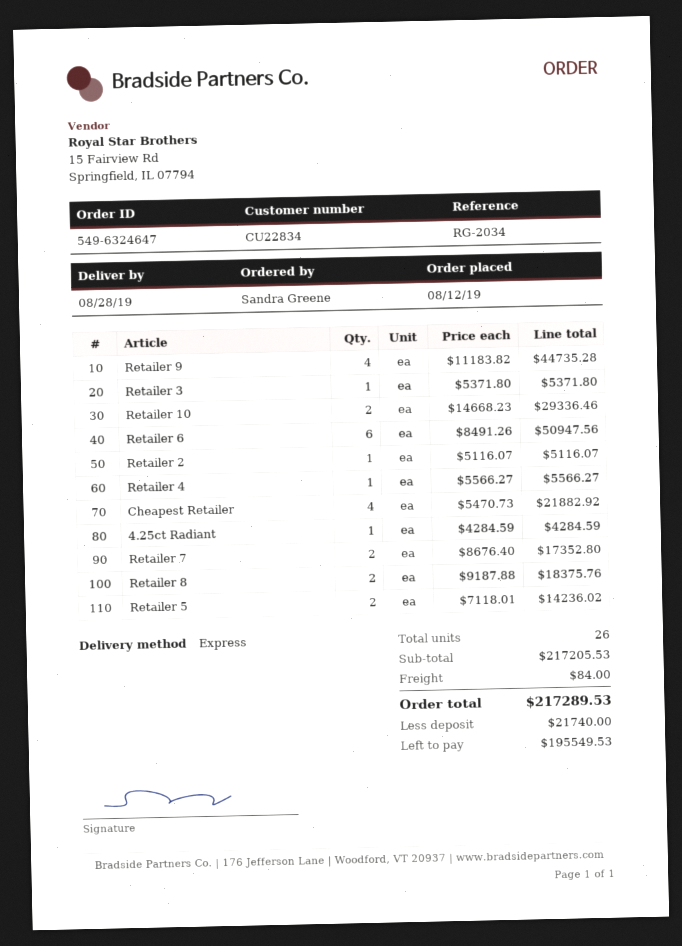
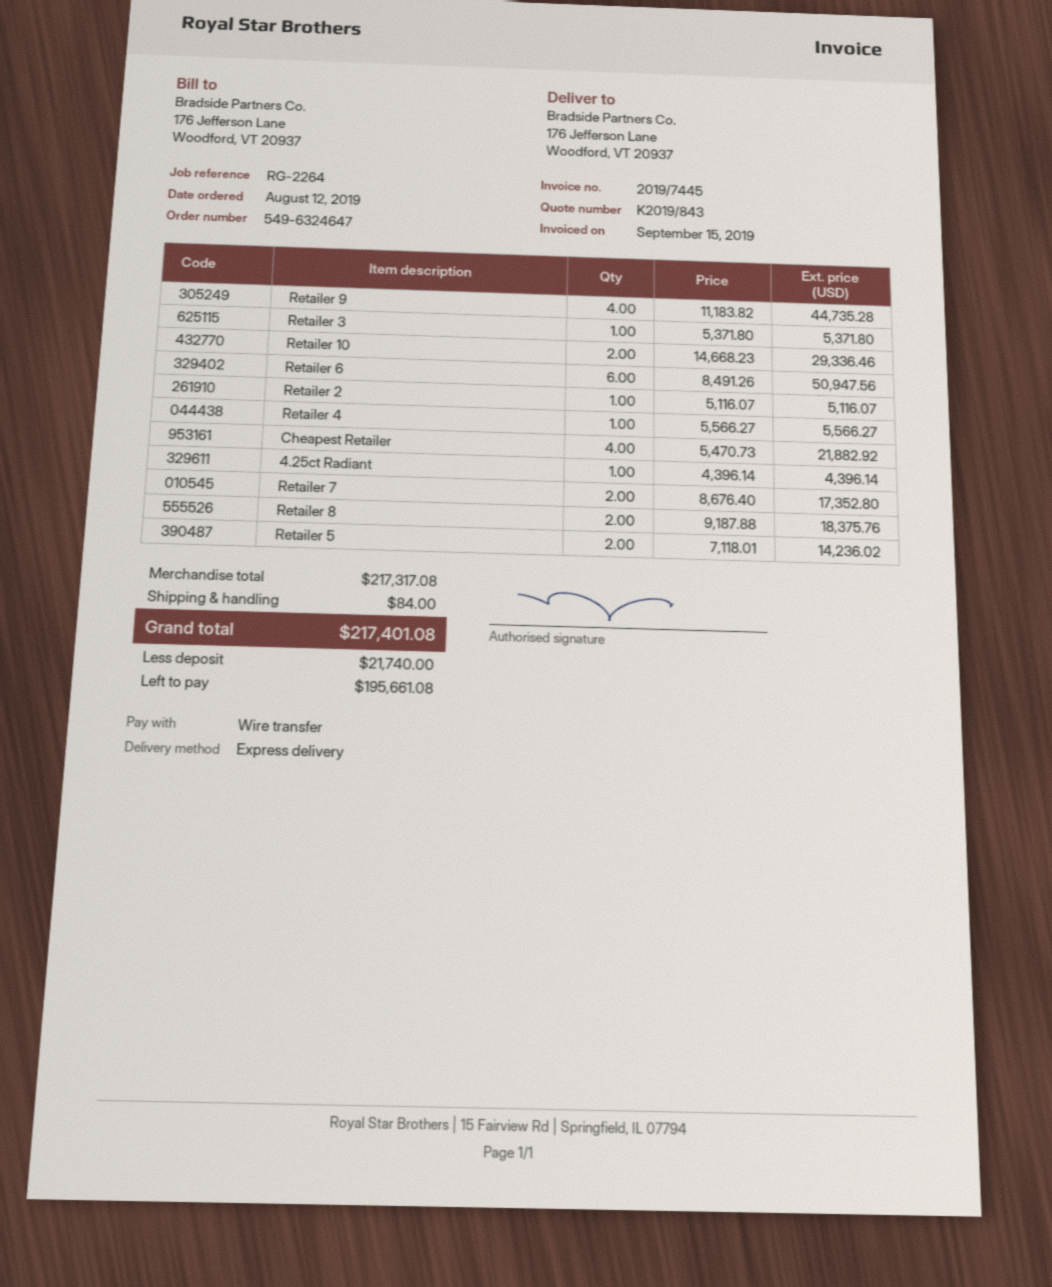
reference: RG-2034 -> RG-2264
4.25ct Radiant: 1 x 4284.59 = 4284.59 -> 1 x 4396.14 = 4396.14
subtotal: 217205.53 -> 217317.08
total: 217289.53 -> 217401.08
balance: 195549.53 -> 195661.08

